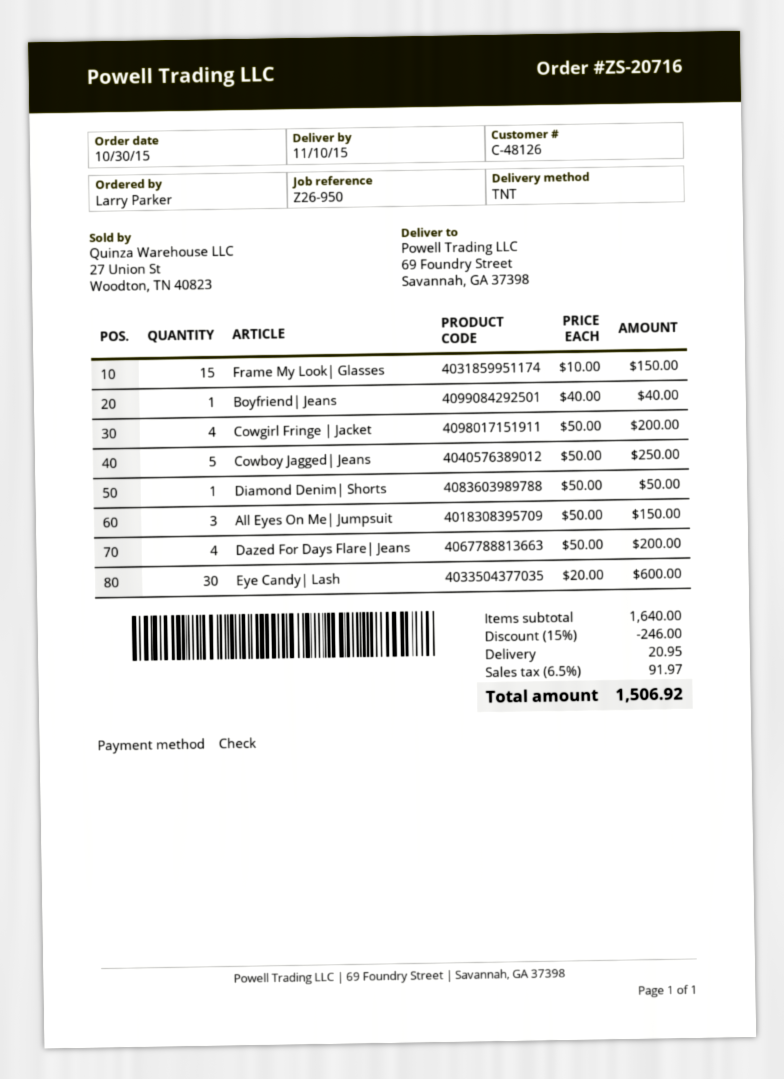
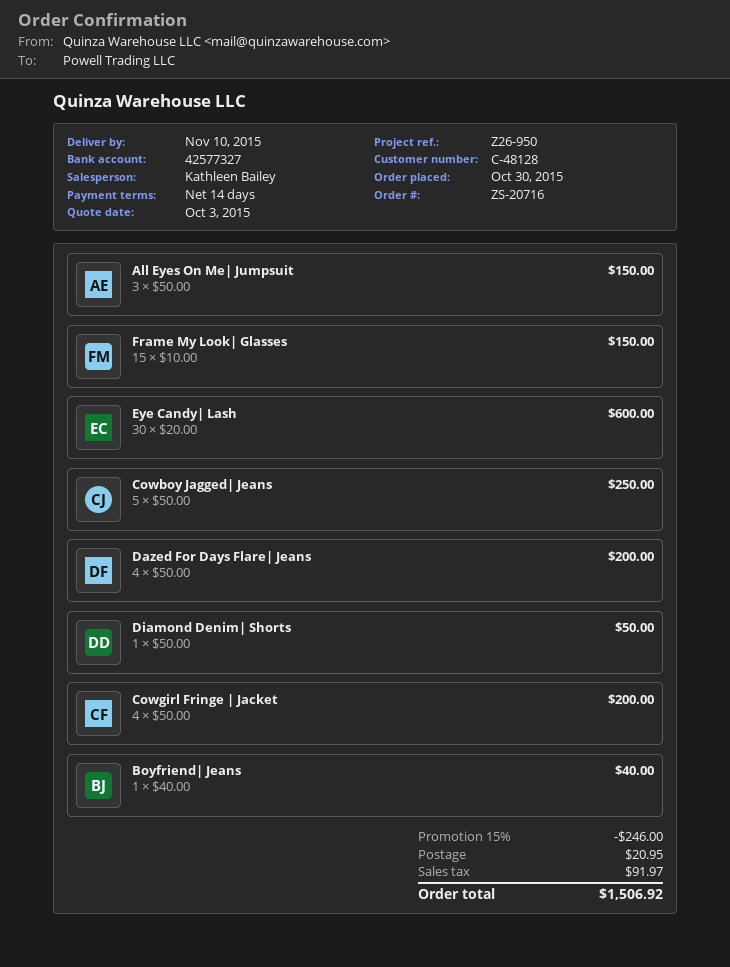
customer number: C-48126 -> C-48128

